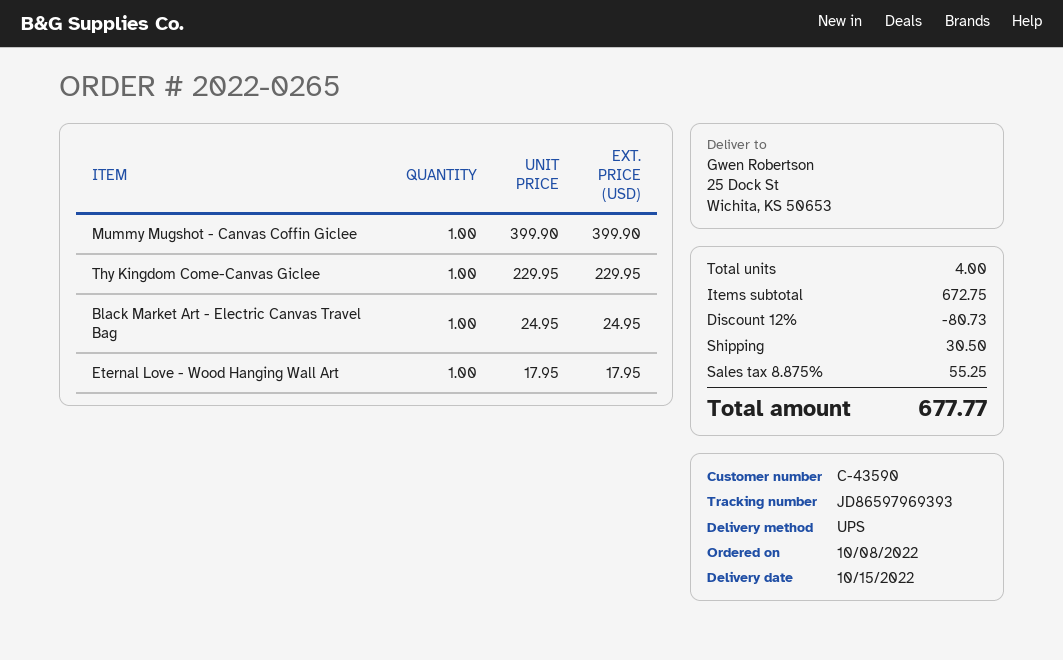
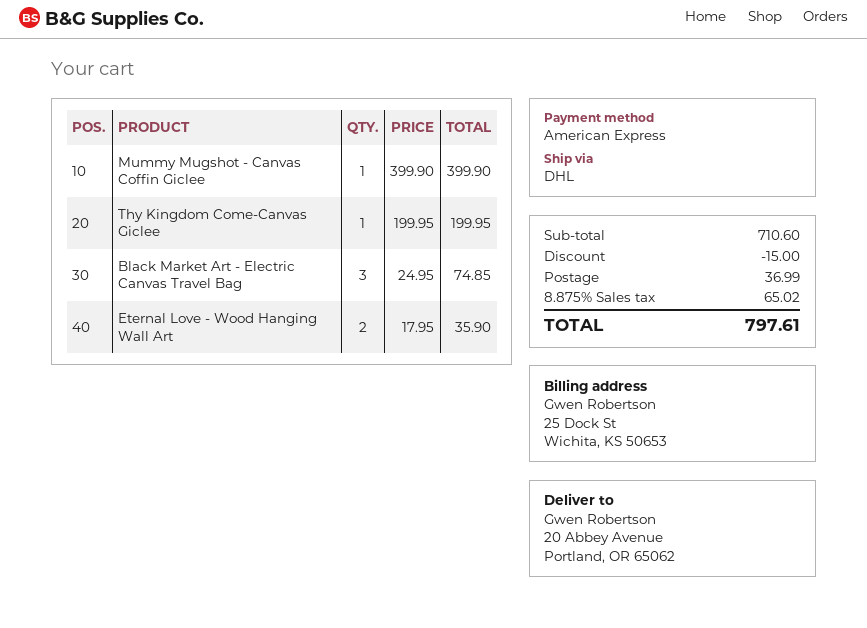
shipping method: UPS -> DHL
ship to: 25 Dock St, Wichita, KS 50653 -> 20 Abbey Avenue, Portland, OR 65062
Thy Kingdom Come-Canvas Giclee: 1 x 229.95 = 229.95 -> 1 x 199.95 = 199.95
Black Market Art - Electric Canvas Travel Bag: 1 x 24.95 = 24.95 -> 3 x 24.95 = 74.85
Eternal Love - Wood Hanging Wall Art: 1 x 17.95 = 17.95 -> 2 x 17.95 = 35.90
subtotal: 672.75 -> 710.60
discount: 80.73 -> 15.00
shipping: 30.50 -> 36.99
tax: 8.875% = 55.25 -> 8.875% = 65.02
total: 677.77 -> 797.61

